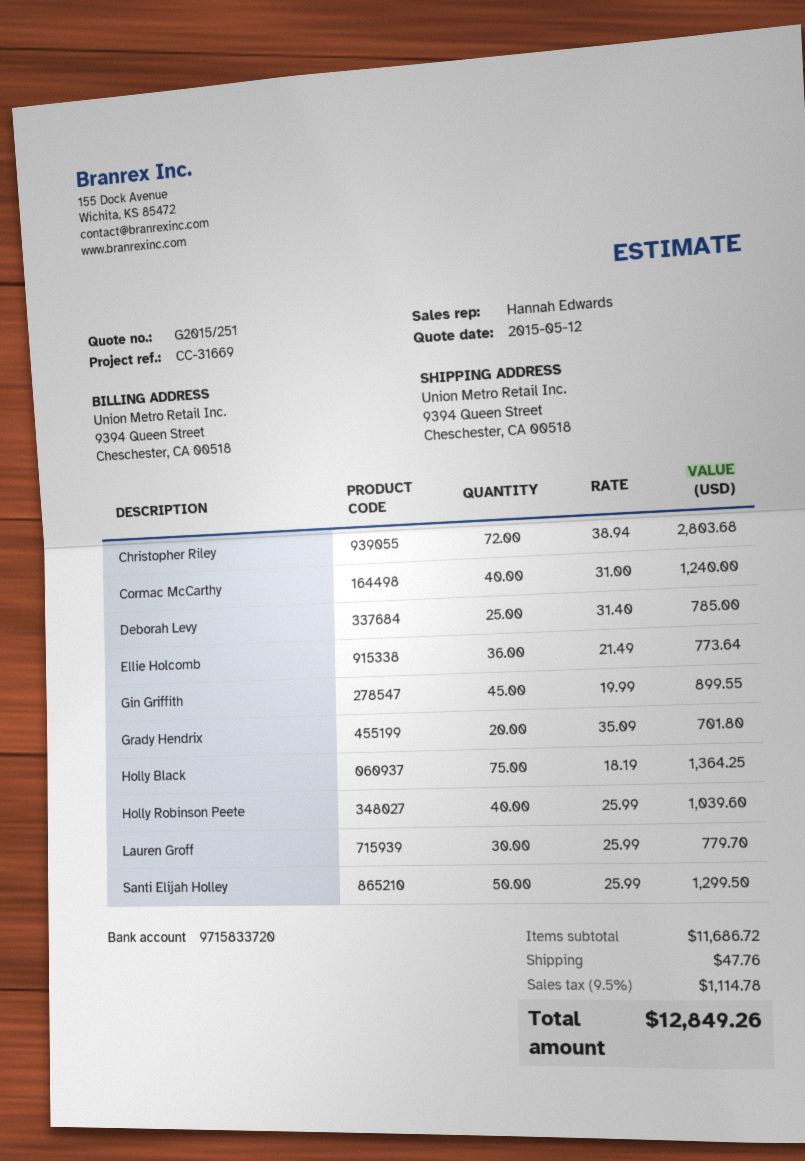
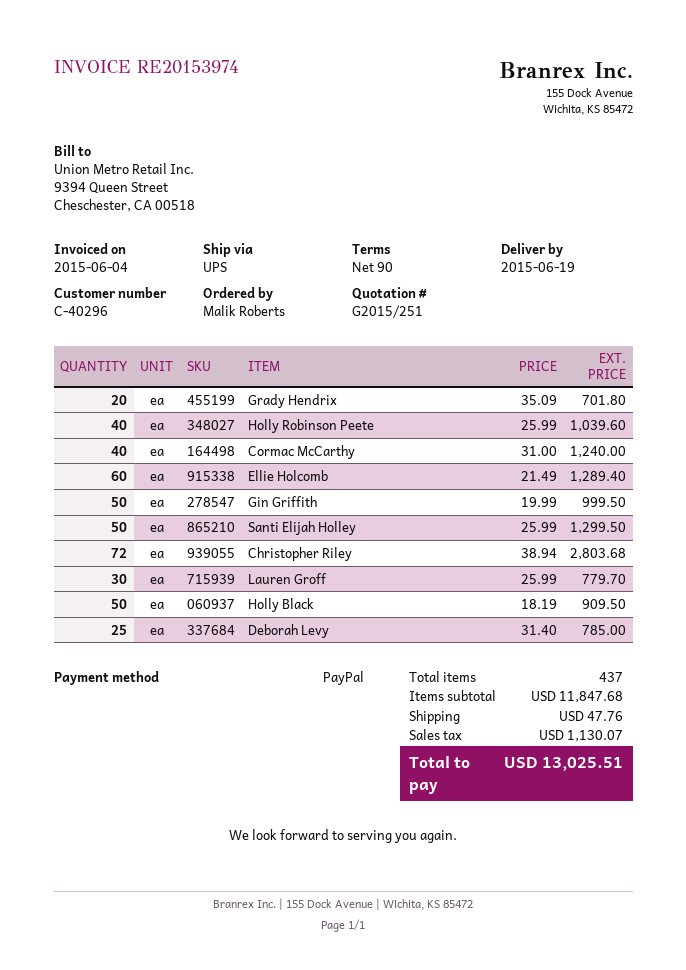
Ellie Holcomb: 36 x 21.49 = 773.64 -> 60 x 21.49 = 1289.40
Gin Griffith: 45 x 19.99 = 899.55 -> 50 x 19.99 = 999.50
Holly Black: 75 x 18.19 = 1364.25 -> 50 x 18.19 = 909.50
subtotal: 11686.72 -> 11847.68
tax: 1114.78 -> 1130.07
total: 12849.26 -> 13025.51

